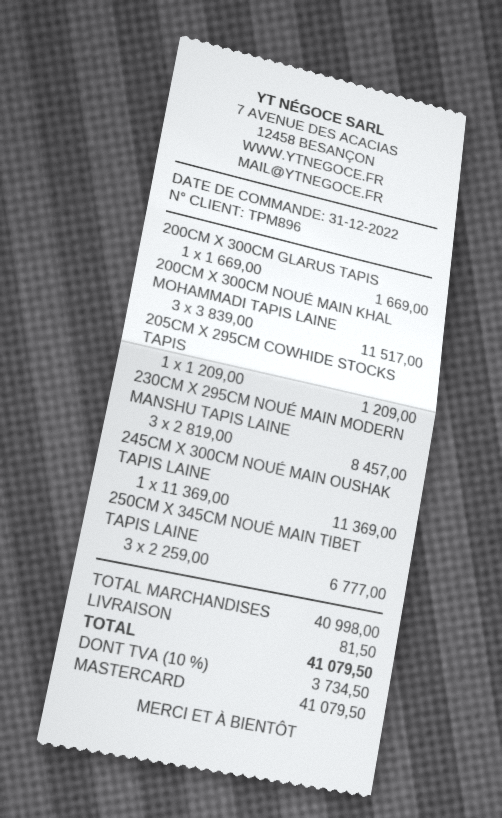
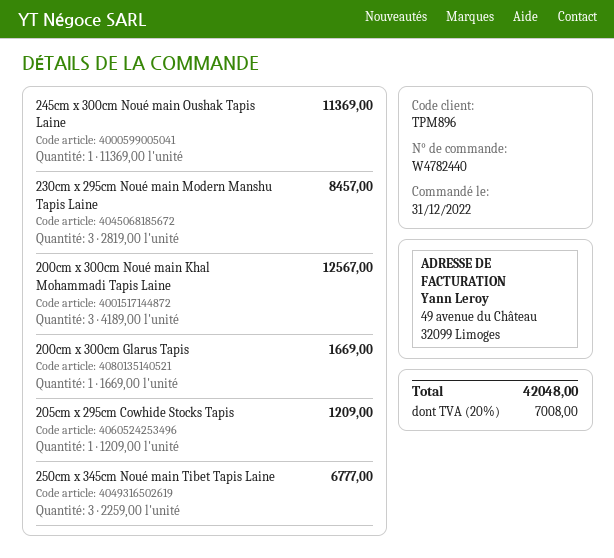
200CM X 300CM NOUÉ MAIN KHAL MOHAMMADI TAPIS LAINE: 3 x 3839.00 = 11517.00 -> 3 x 4189.00 = 12567.00
shipping: 81.50 -> none
tax: 10% = 3734.50 -> 20% = 7008.00
total: 41079.50 -> 42048.00

